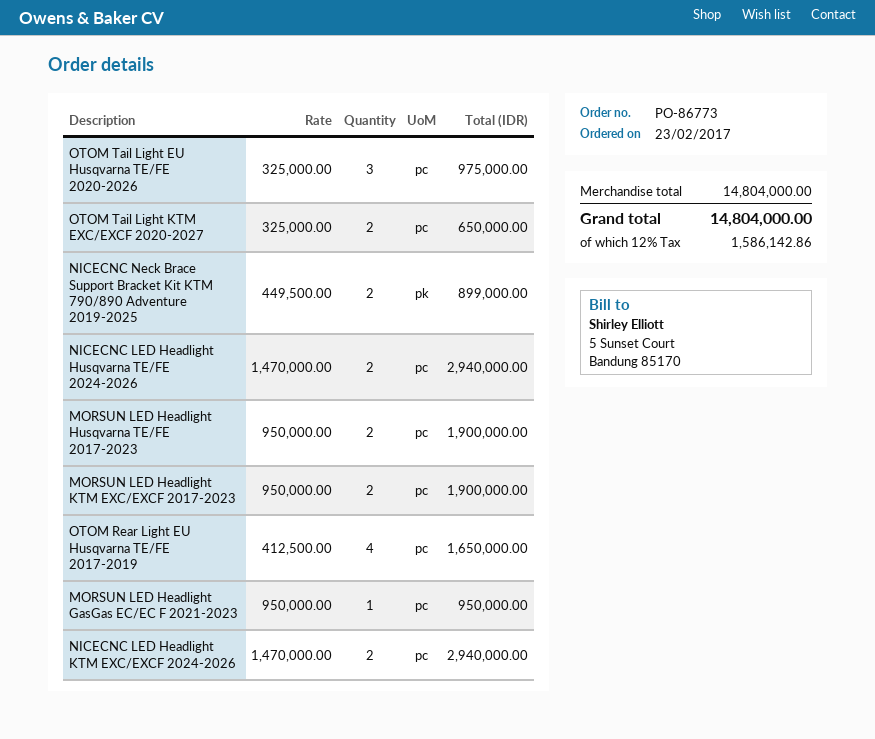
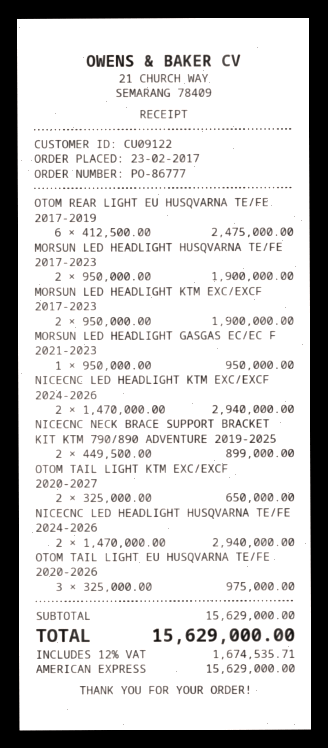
order number: PO-86773 -> PO-86777
OTOM Rear Light EU Husqvarna TE/FE 2017-2019: 4 x 412500.00 = 1650000.00 -> 6 x 412500.00 = 2475000.00
subtotal: 14804000.00 -> 15629000.00
tax: 12% = 1586142.86 -> 12% = 1674535.71
total: 14804000.00 -> 15629000.00

